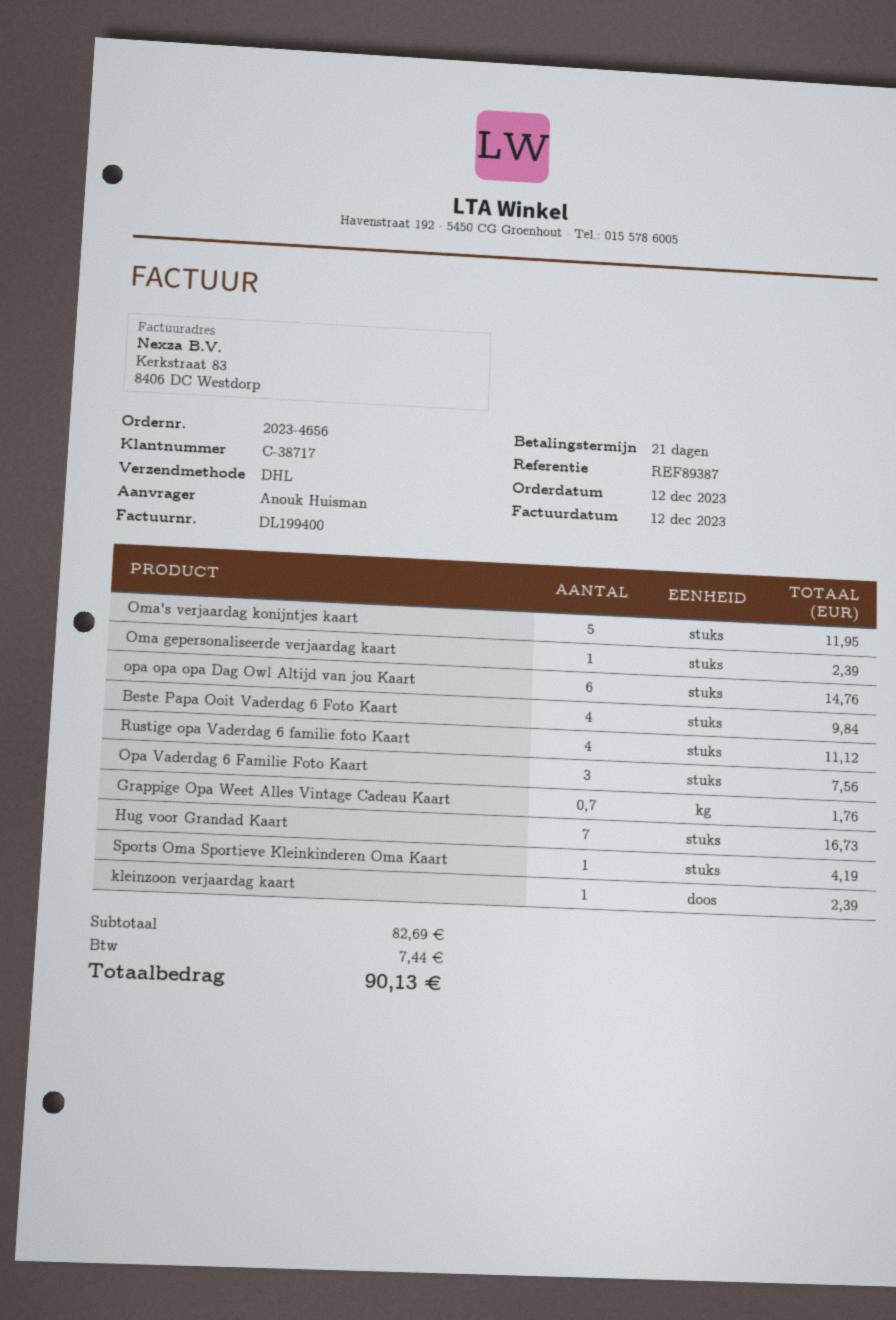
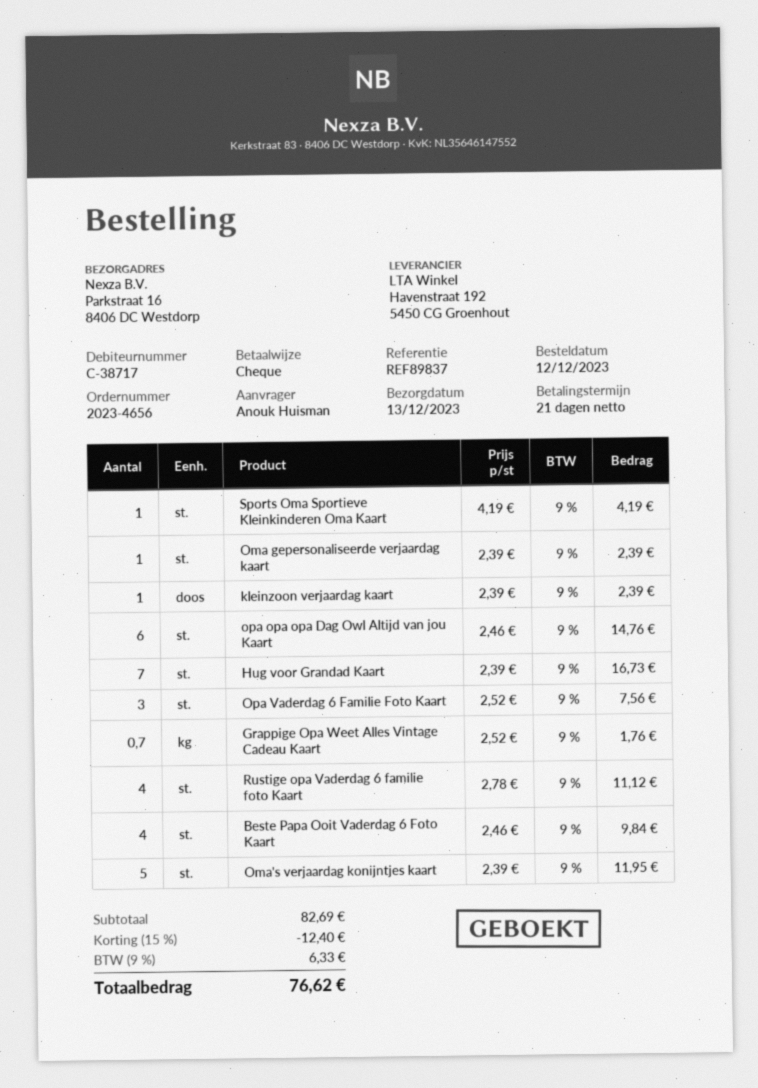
reference: REF89387 -> REF89837
discount: none -> 15% = 12.40
tax: 7.44 -> 6.33
total: 90.13 -> 76.62

